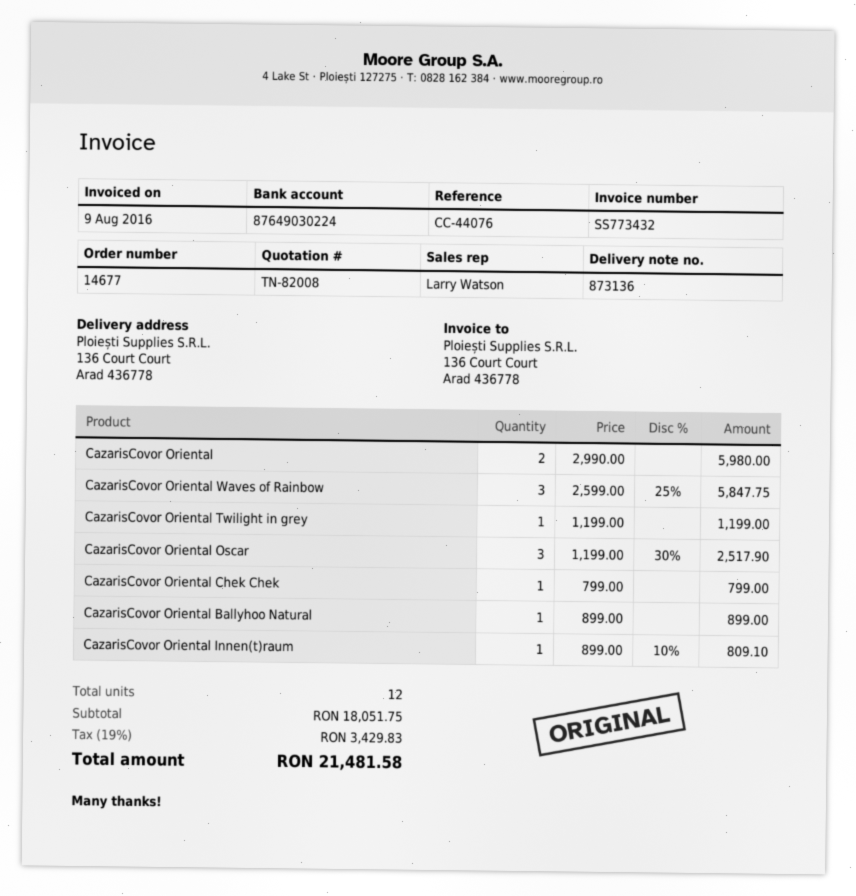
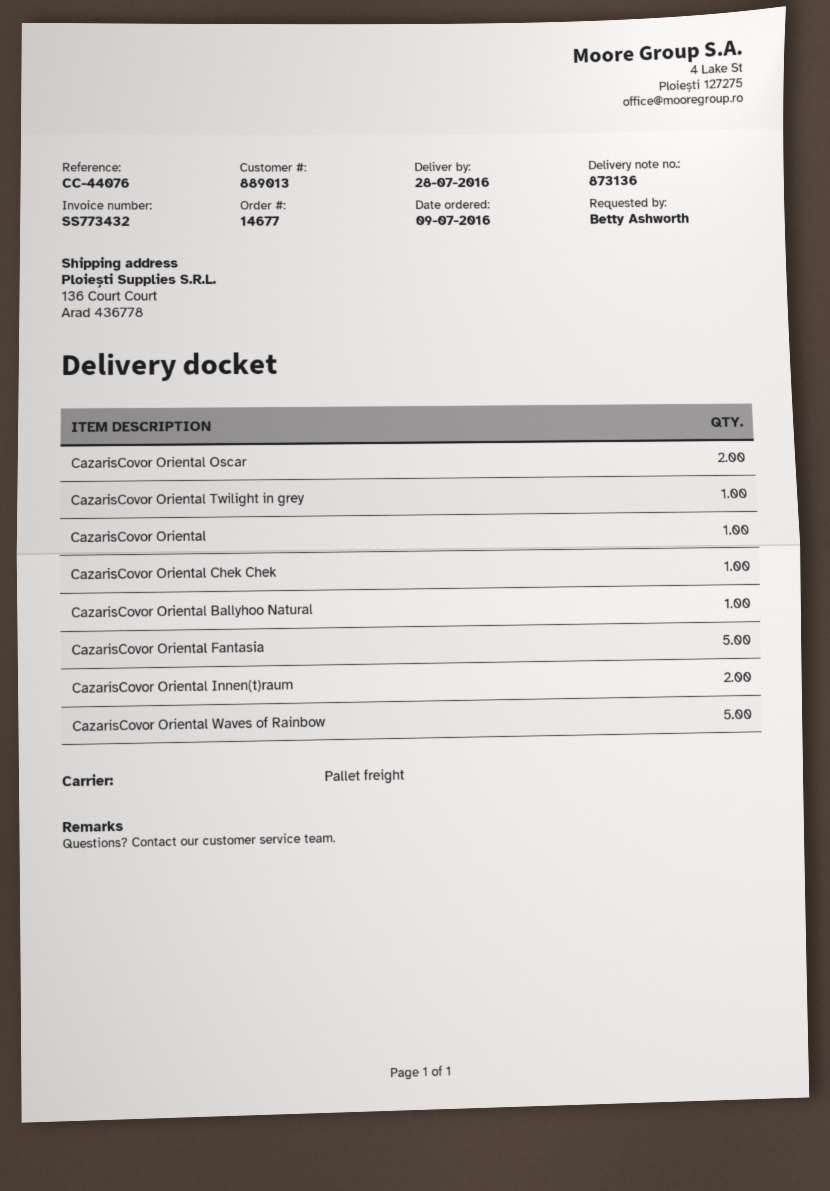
CazarisCovor Oriental: 2 -> 1
CazarisCovor Oriental Waves of Rainbow: 3 -> 5
CazarisCovor Oriental Oscar: 3 -> 2
CazarisCovor Oriental Innen(t)raum: 1 -> 2
CazarisCovor Oriental Fantasia: none -> 5

